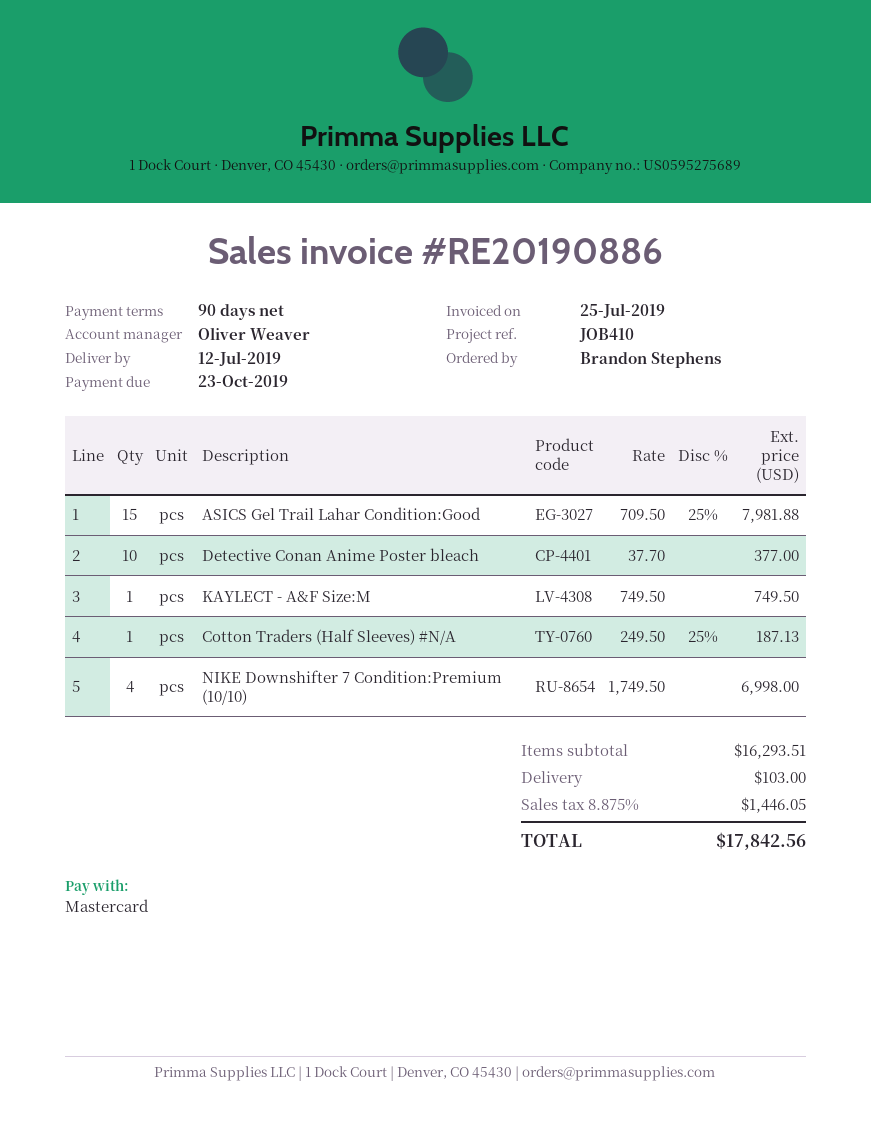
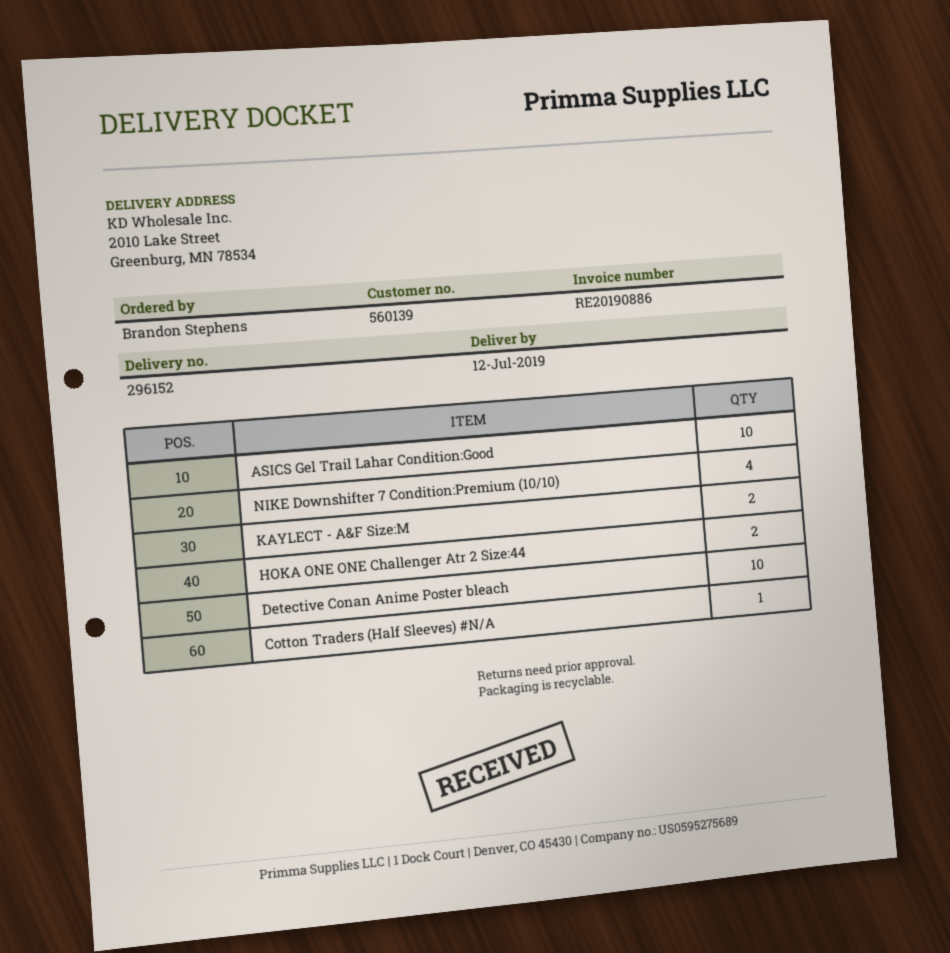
ASICS Gel Trail Lahar Condition:Good: 15 -> 10
KAYLECT - A&F Size:M: 1 -> 2
HOKA ONE ONE Challenger Atr 2 Size:44: none -> 2

